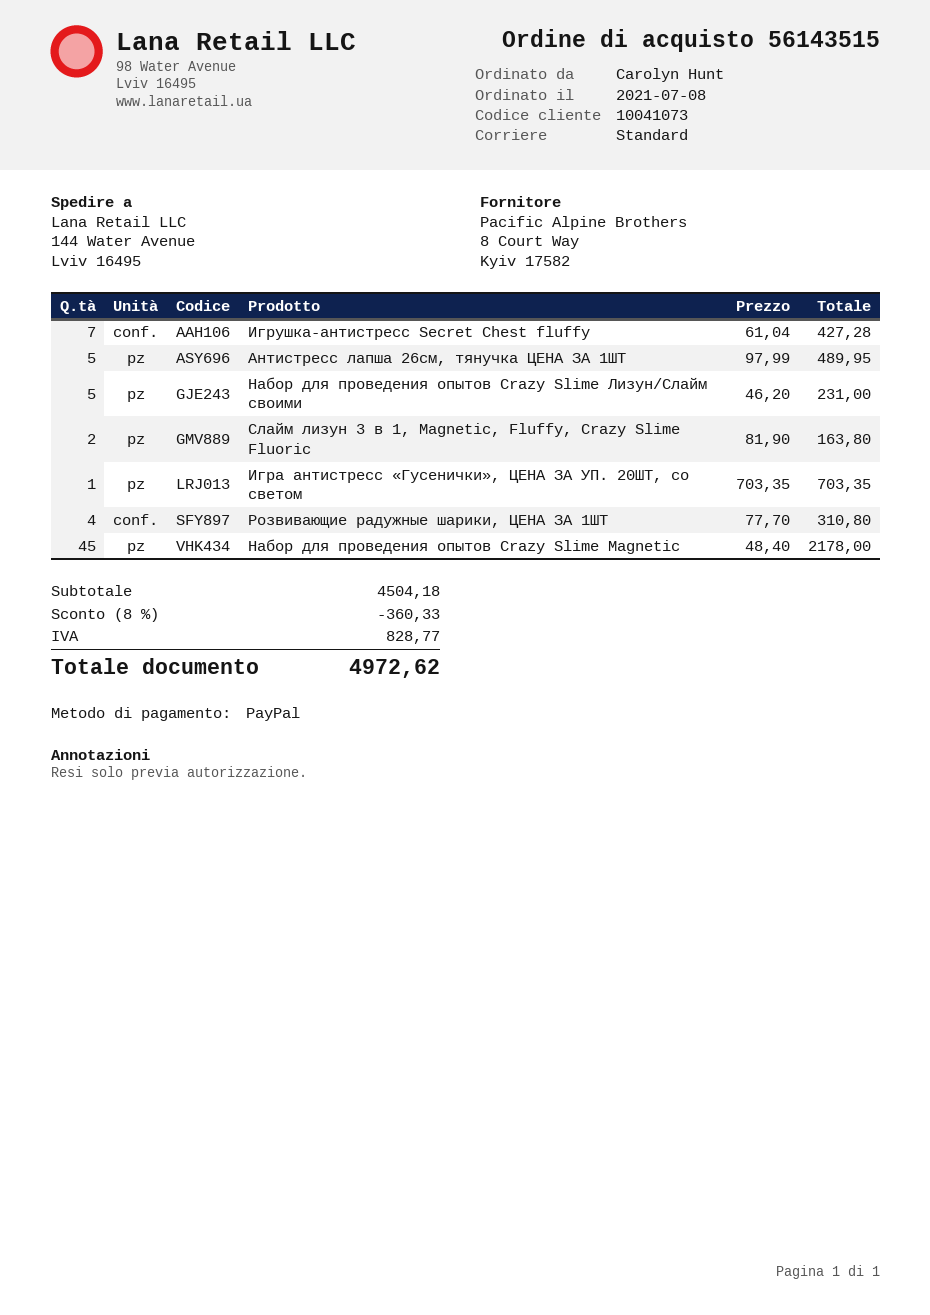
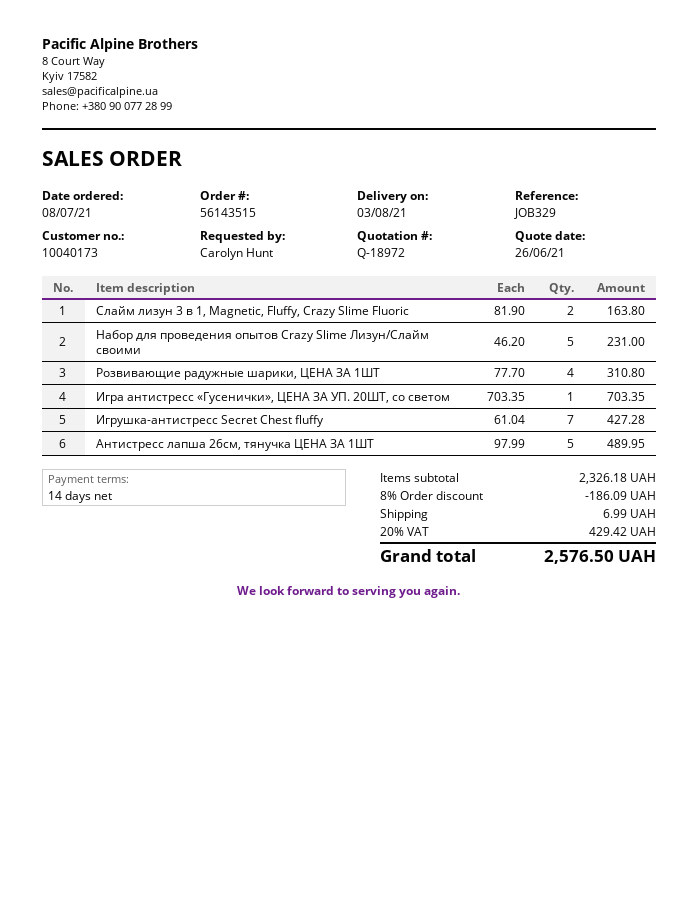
customer number: 10041073 -> 10040173
Набор для проведения опытов Crazy Slime Magnetic: 45 x 48.40 = 2178.00 -> none
subtotal: 4504.18 -> 2326.18
discount: 8% = 360.33 -> 8% = 186.09
shipping: none -> 6.99
tax: 828.77 -> 429.42
total: 4972.62 -> 2576.50

